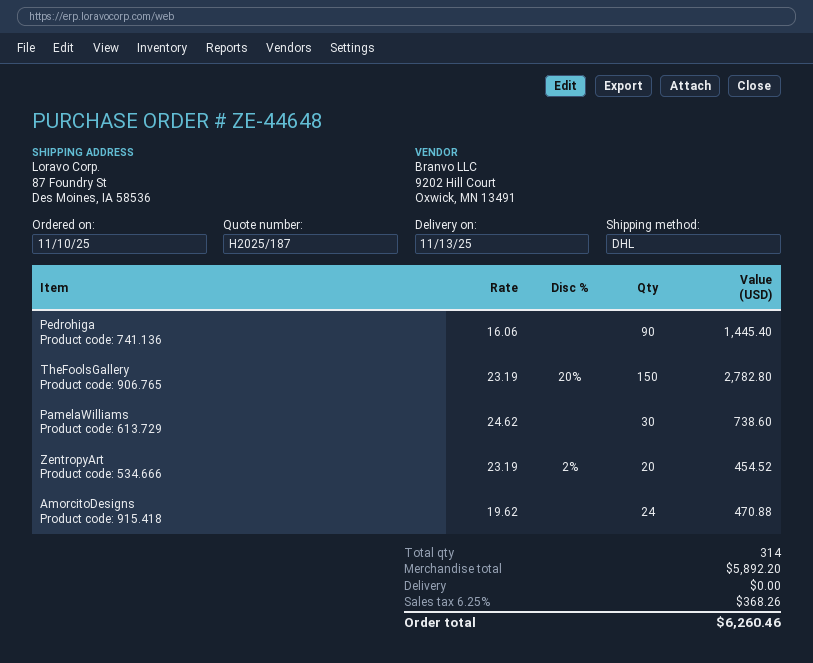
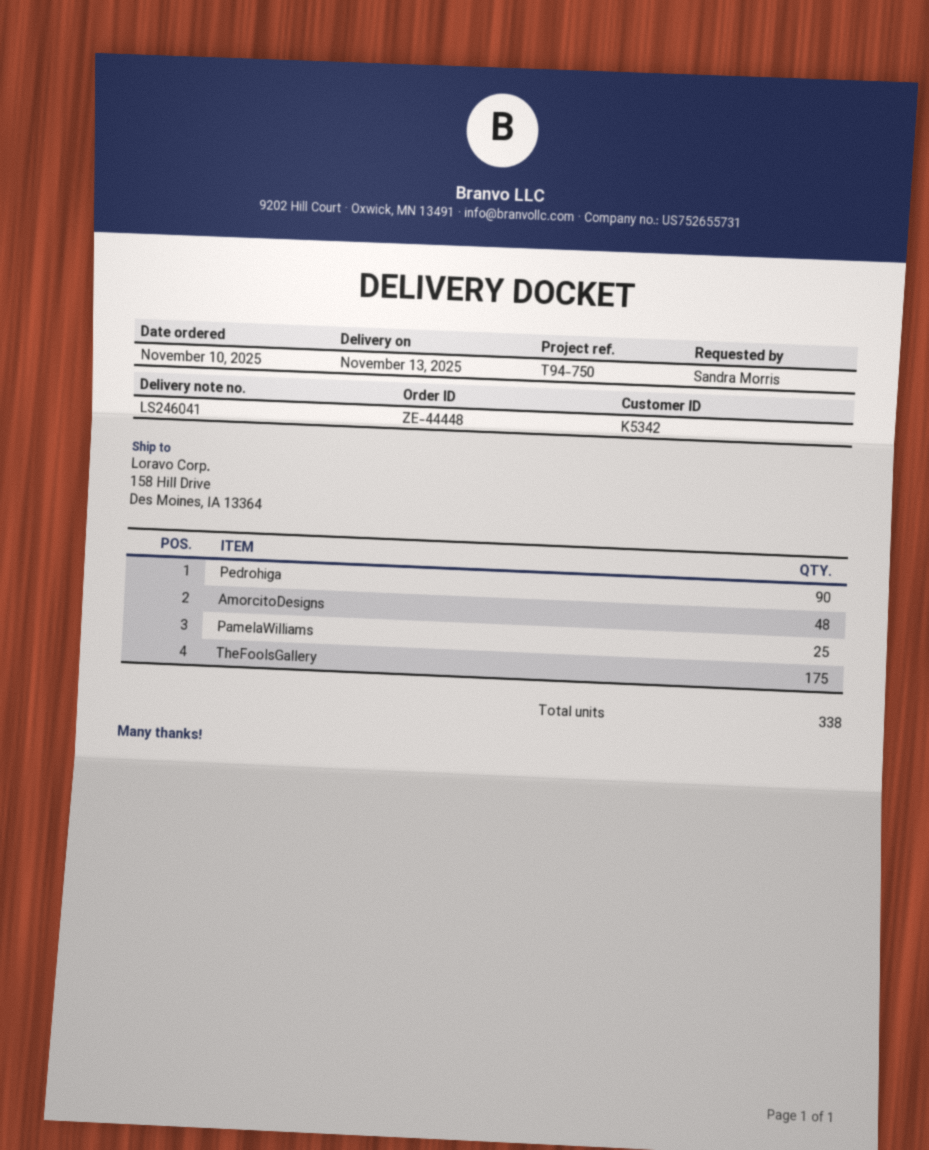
order number: ZE-44648 -> ZE-44448
ship to: 87 Foundry St, Des Moines, IA 58536 -> 158 Hill Drive, Des Moines, IA 13364
TheFoolsGallery: 150 -> 175
PamelaWilliams: 30 -> 25
ZentropyArt: 20 -> none
AmorcitoDesigns: 24 -> 48
total quantity: 314 -> 338

